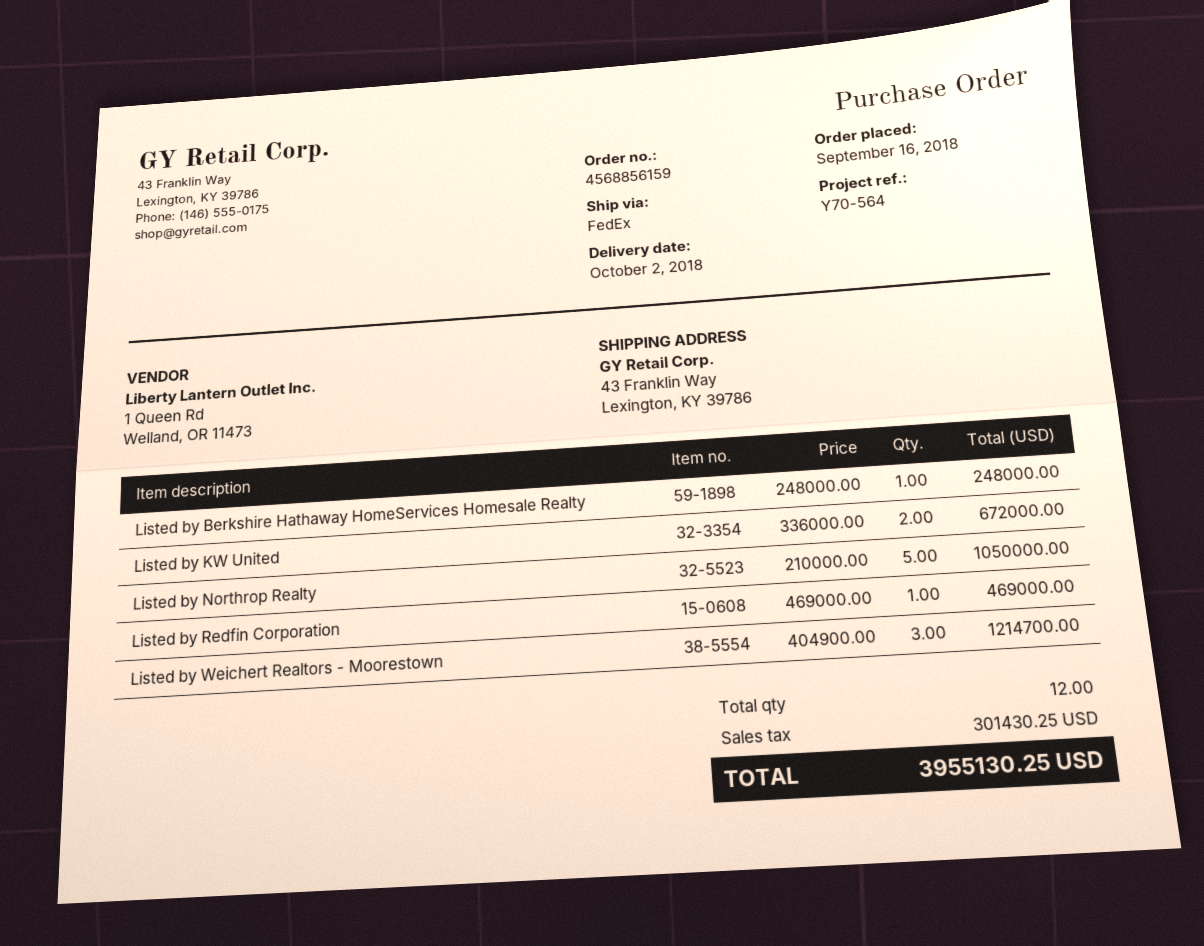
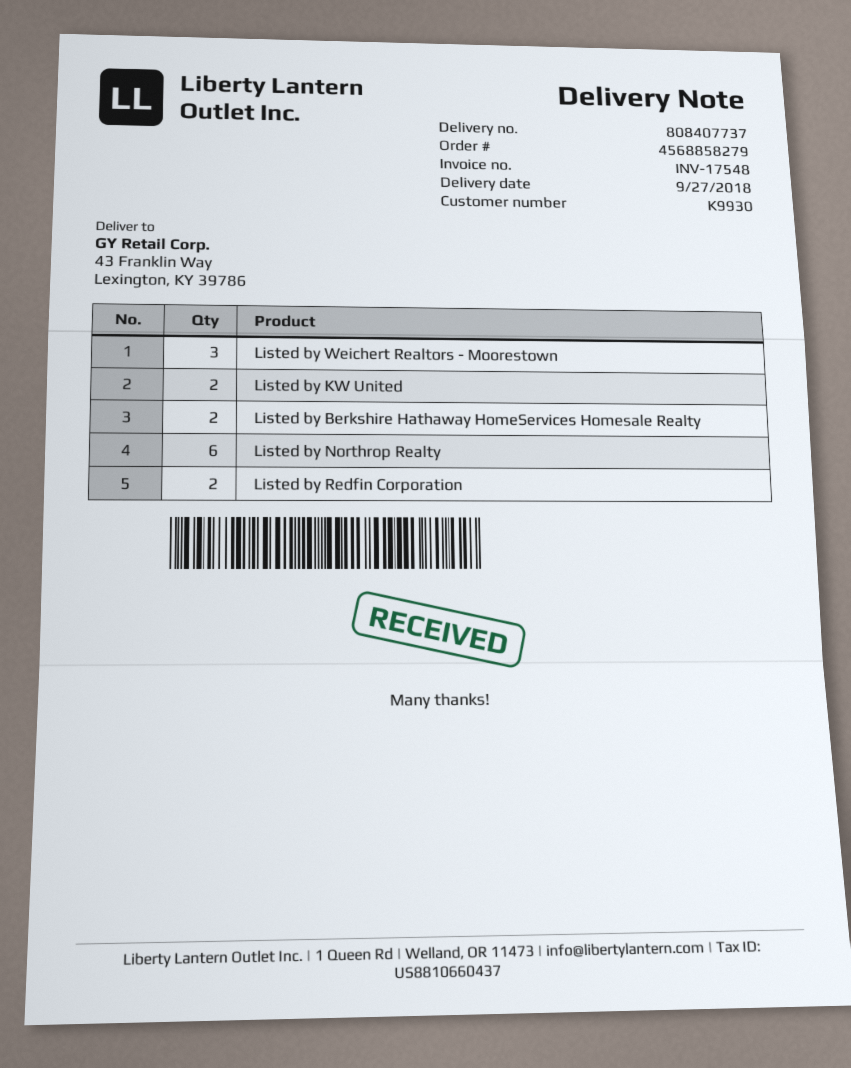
order number: 4568856159 -> 4568858279
delivery date: 2018-10-02 -> 2018-09-27
Listed by Berkshire Hathaway HomeServices Homesale Realty: 1 -> 2
Listed by Northrop Realty: 5 -> 6
Listed by Redfin Corporation: 1 -> 2

